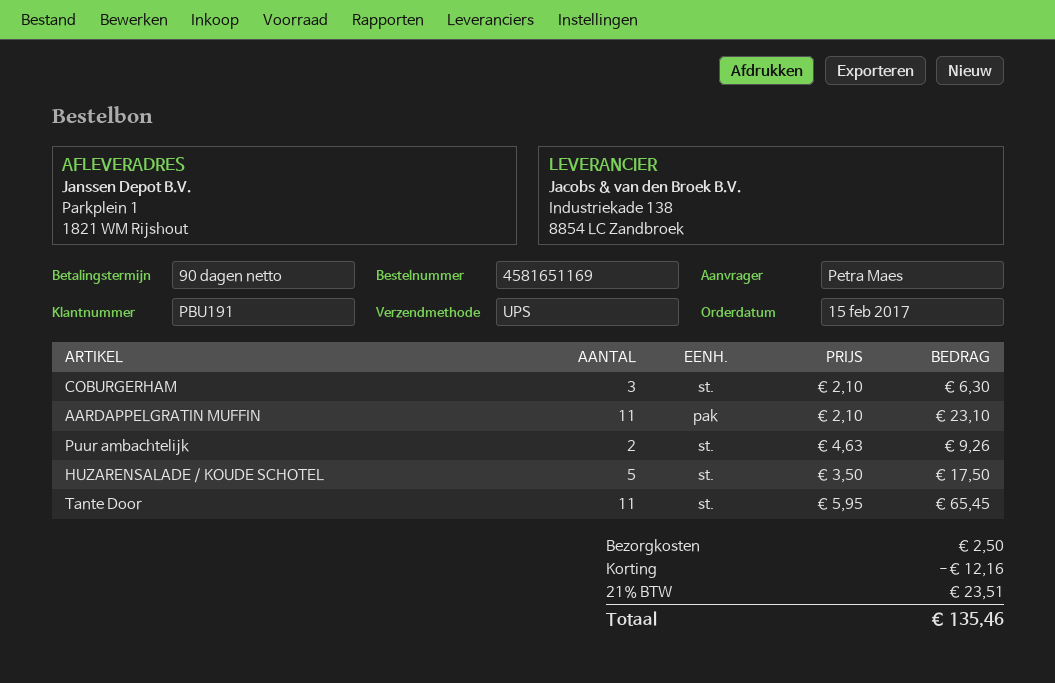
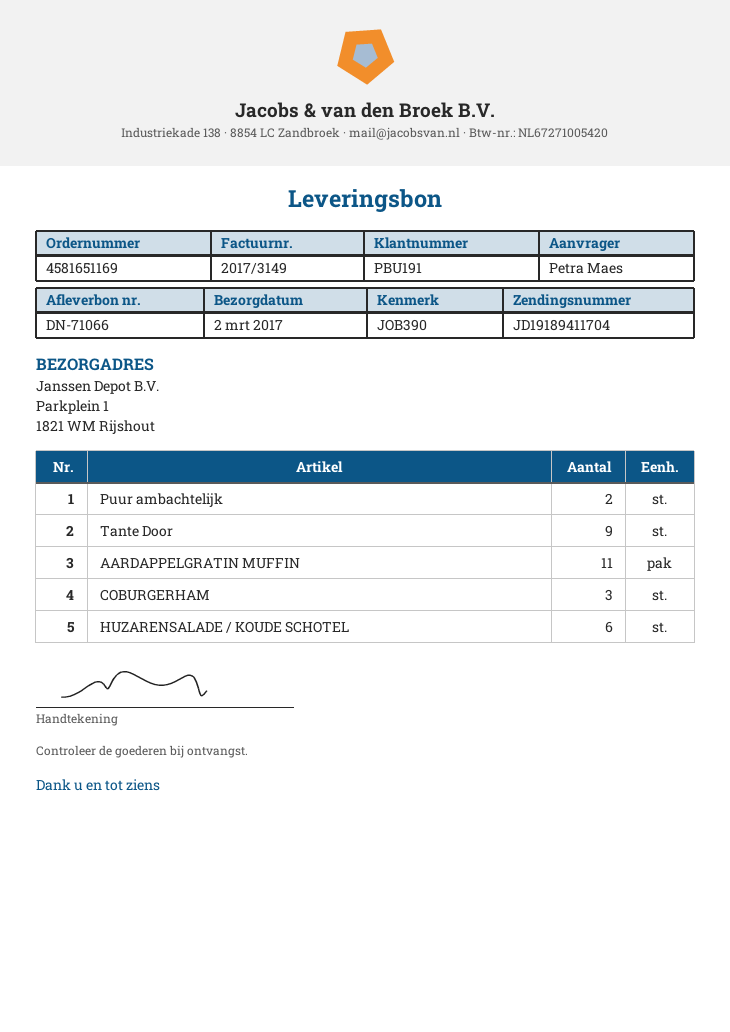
HUZARENSALADE / KOUDE SCHOTEL: 5 -> 6
Tante Door: 11 -> 9

